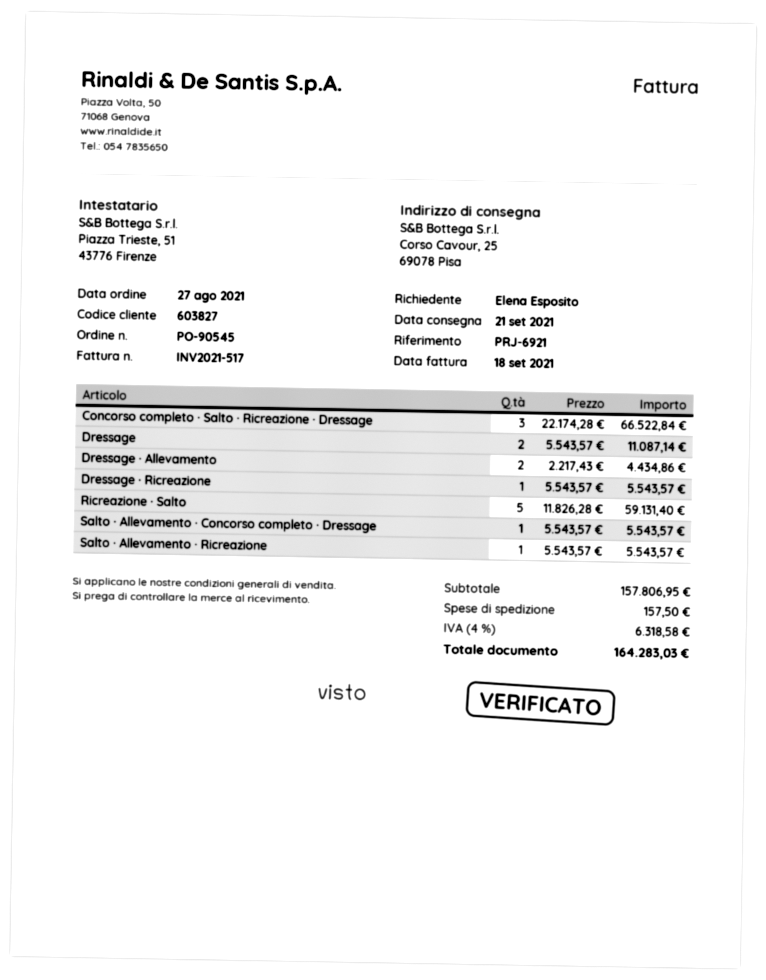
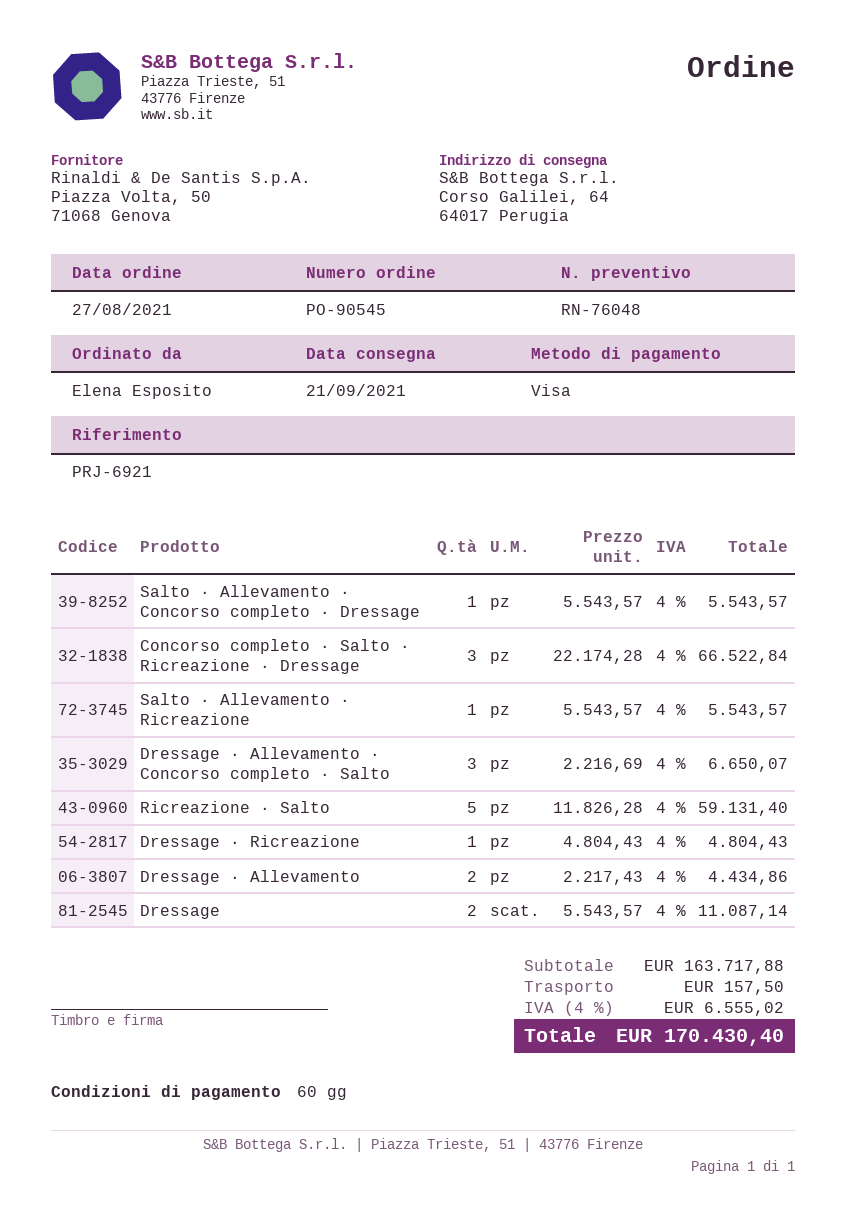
ship to: Corso Cavour, 25, 69078 Pisa -> Corso Galilei, 64, 64017 Perugia
Dressage · Ricreazione: 1 x 5543.57 = 5543.57 -> 1 x 4804.43 = 4804.43
Dressage · Allevamento · Concorso completo · Salto: none -> 3 x 2216.69 = 6650.07
subtotal: 157806.95 -> 163717.88
tax: 4% = 6318.58 -> 4% = 6555.02
total: 164283.03 -> 170430.40

